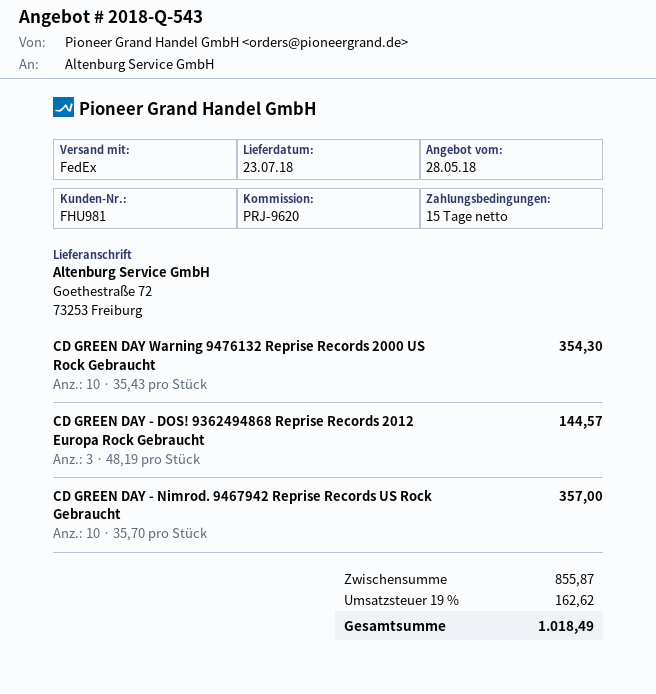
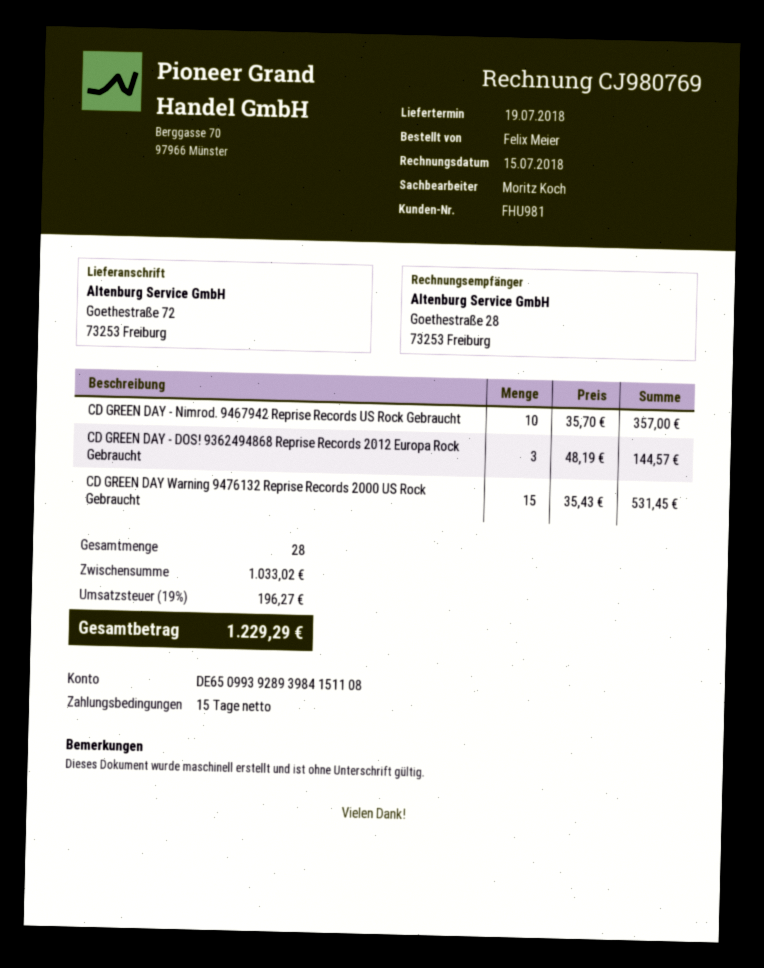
delivery date: 2018-07-23 -> 2018-07-19
CD GREEN DAY Warning 9476132 Reprise Records 2000 US Rock Gebraucht: 10 x 35.43 = 354.30 -> 15 x 35.43 = 531.45
subtotal: 855.87 -> 1033.02
tax: 19% = 162.62 -> 19% = 196.27
total: 1018.49 -> 1229.29

